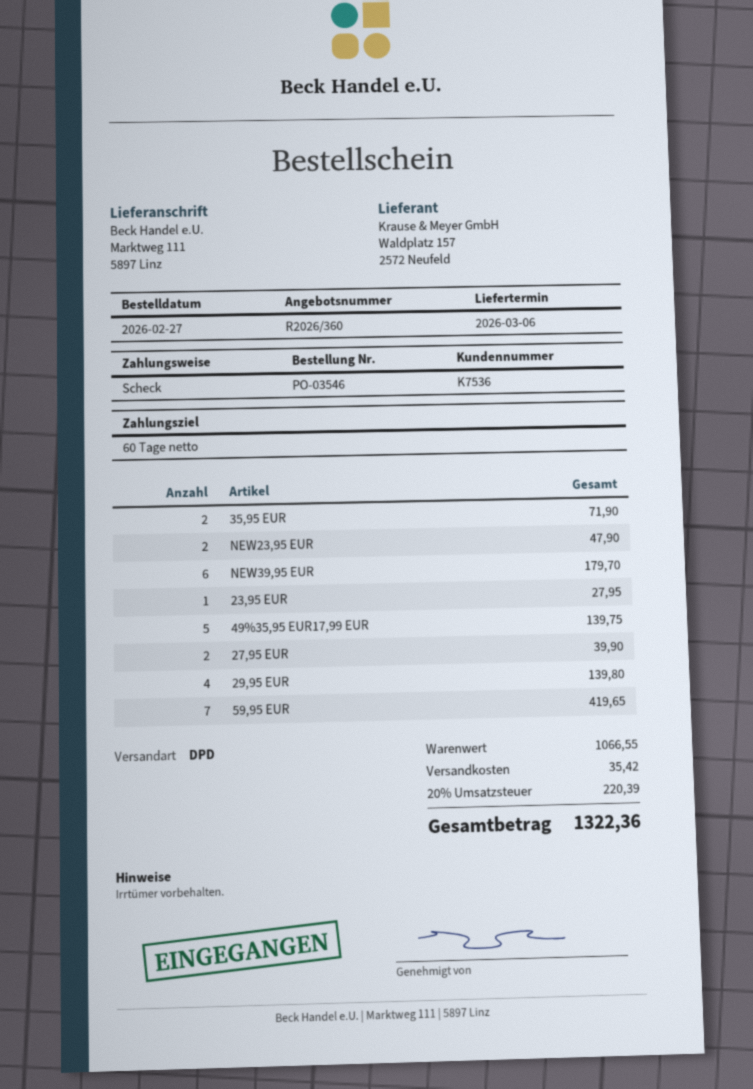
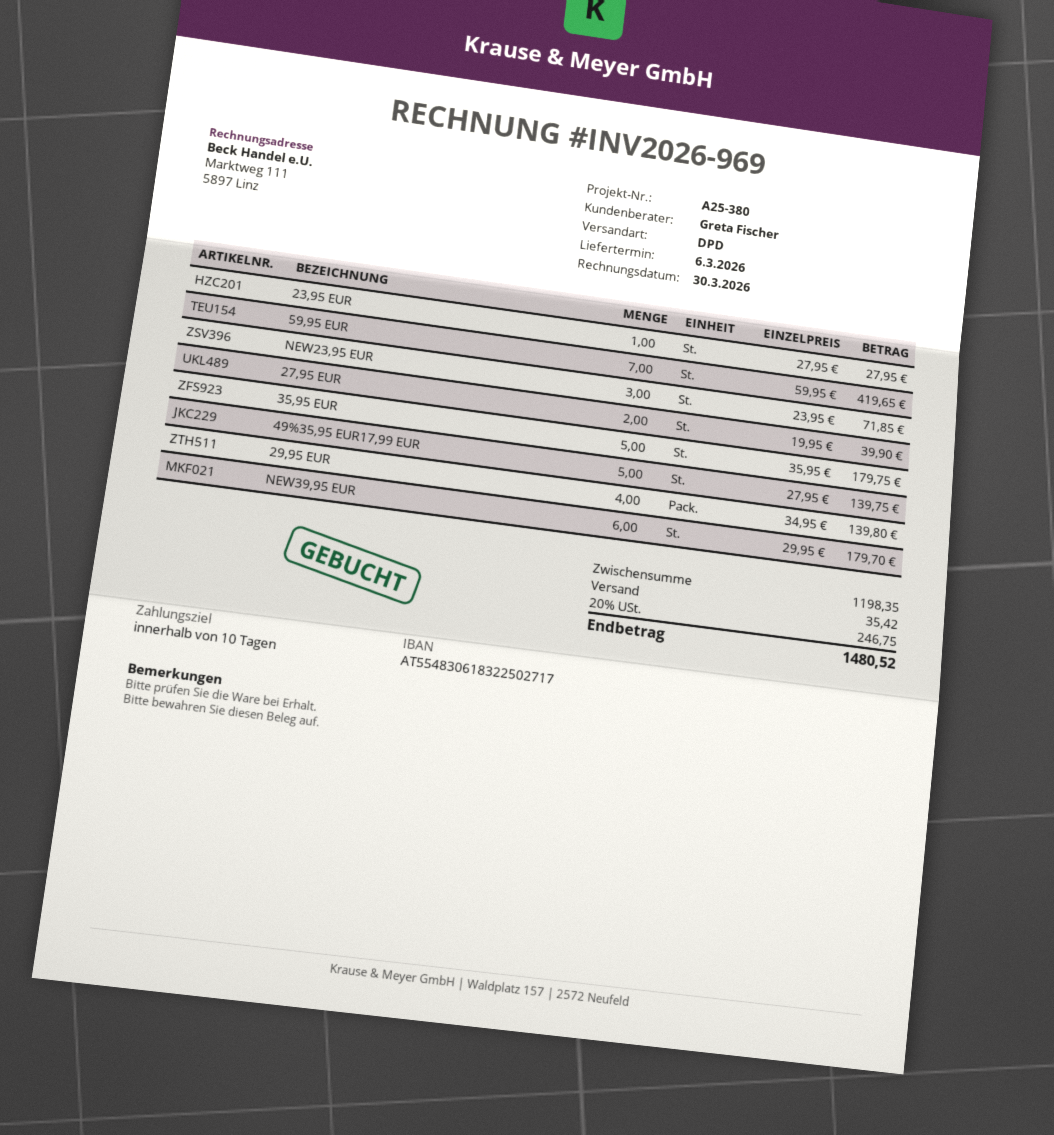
payment terms: 60 days -> 10 days
35,95 EUR: 2 for 71.90 -> 5 for 179.75
NEW23,95 EUR: 2 for 47.90 -> 3 for 71.85
subtotal: 1066.55 -> 1198.35
tax: 20% = 220.39 -> 20% = 246.75
total: 1322.36 -> 1480.52

